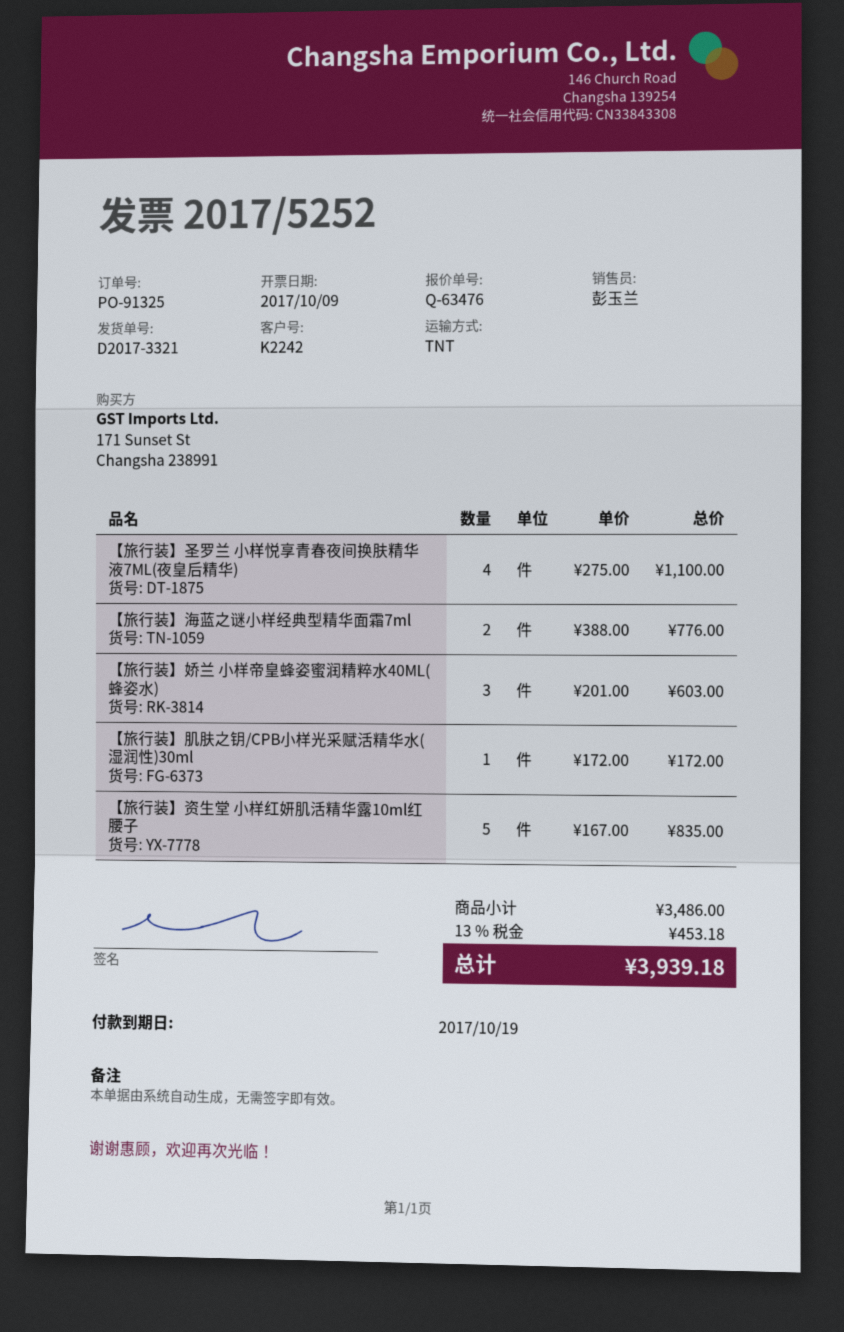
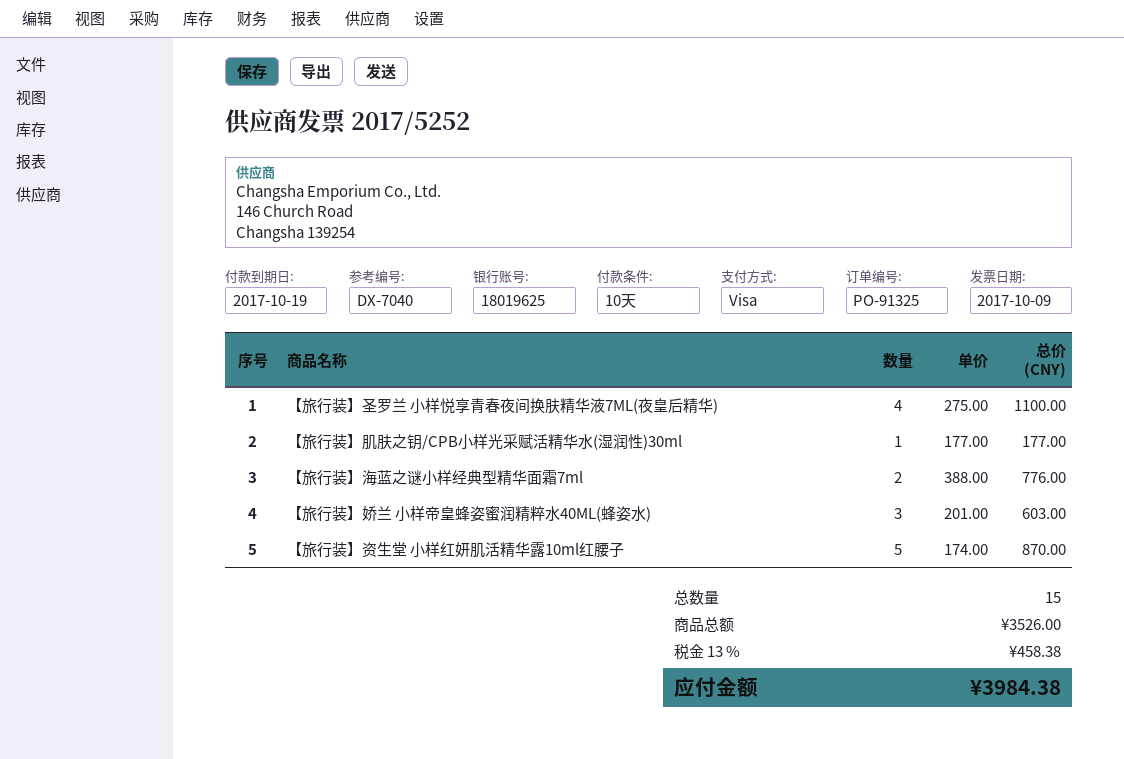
【旅行装】肌肤之钥/CPB小样光采赋活精华水(湿润性)30ml: 1 x 172.00 = 172.00 -> 1 x 177.00 = 177.00
【旅行装】资生堂 小样红妍肌活精华露10ml红腰子: 5 x 167.00 = 835.00 -> 5 x 174.00 = 870.00
subtotal: 3486.00 -> 3526.00
tax: 13% = 453.18 -> 13% = 458.38
total: 3939.18 -> 3984.38

